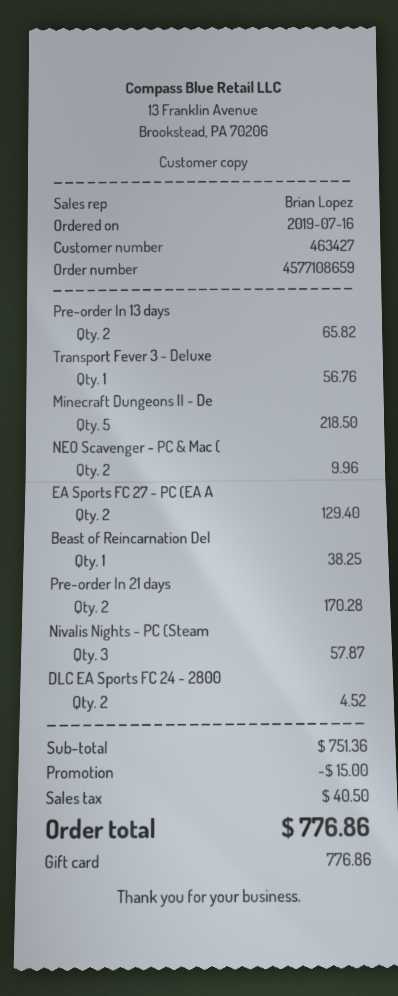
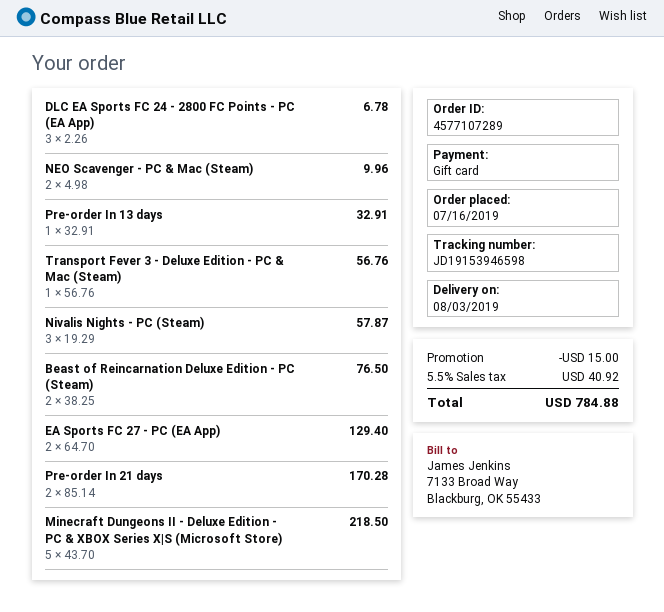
order number: 4577108659 -> 4577107289
Pre-order In 13 days: 2 for 65.82 -> 1 for 32.91
Beast of Reincarnation Del: 1 for 38.25 -> 2 for 76.50
DLC EA Sports FC 24 - 2800: 2 for 4.52 -> 3 for 6.78
tax: 40.50 -> 40.92
total: 776.86 -> 784.88

